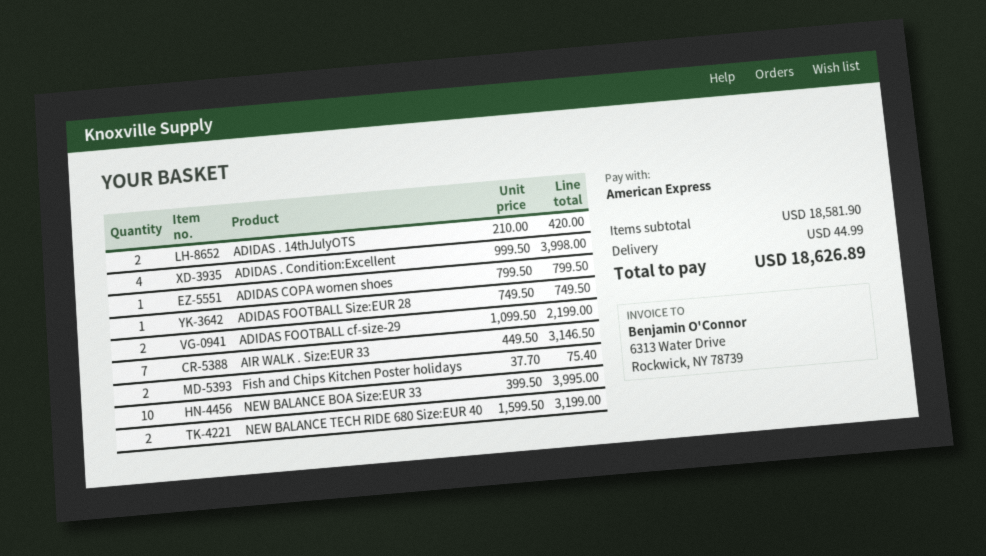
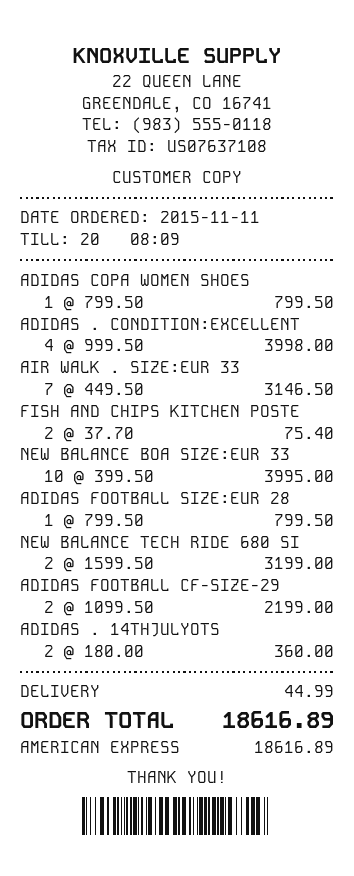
ADIDAS . 14thJulyOTS: 2 x 210.00 = 420.00 -> 2 x 180.00 = 360.00
ADIDAS FOOTBALL Size:EUR 28: 1 x 749.50 = 749.50 -> 1 x 799.50 = 799.50
total: 18626.89 -> 18616.89

